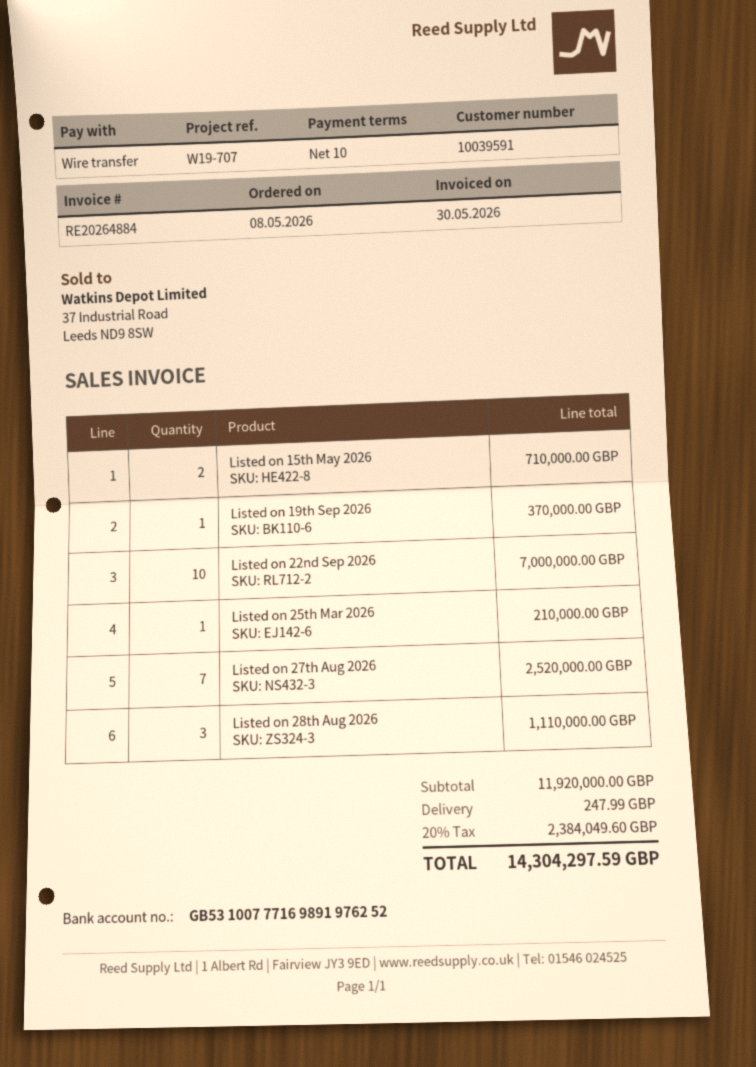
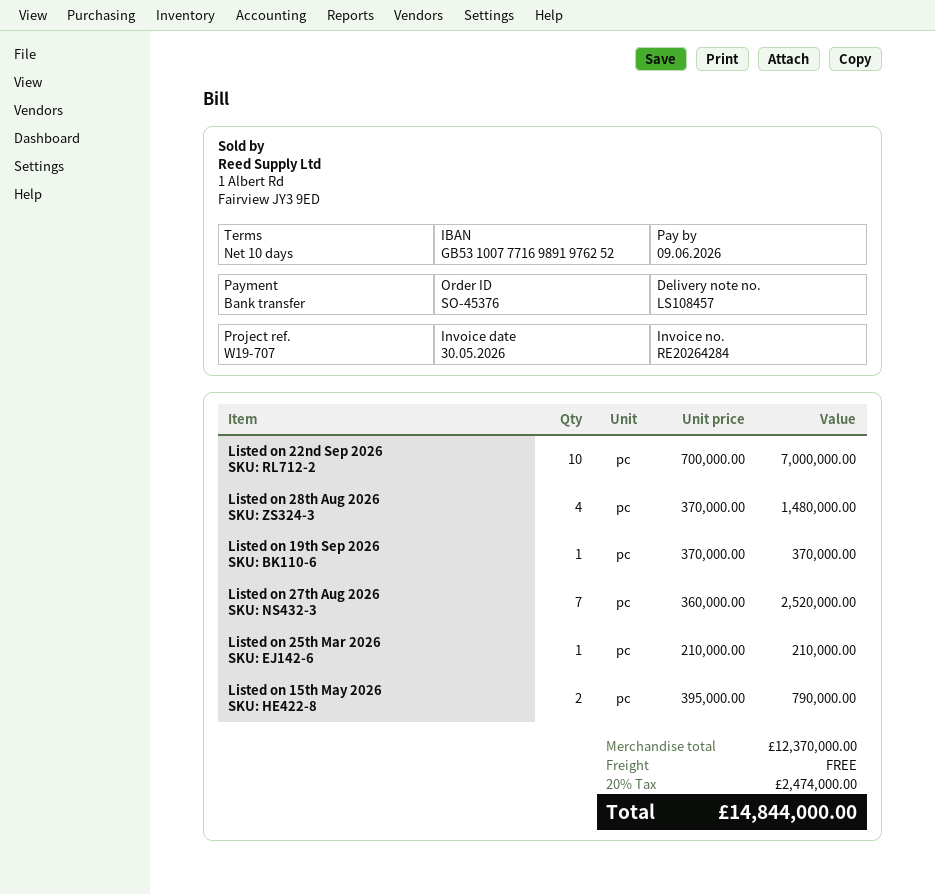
invoice number: RE20264884 -> RE20264284
Listed on 15th May 2026: 2 for 710000.00 -> 2 for 790000.00
Listed on 28th Aug 2026: 3 for 1110000.00 -> 4 for 1480000.00
subtotal: 11920000.00 -> 12370000.00
shipping: 247.99 -> 0.00
tax: 20% = 2384049.60 -> 20% = 2474000.00
total: 14304297.59 -> 14844000.00

